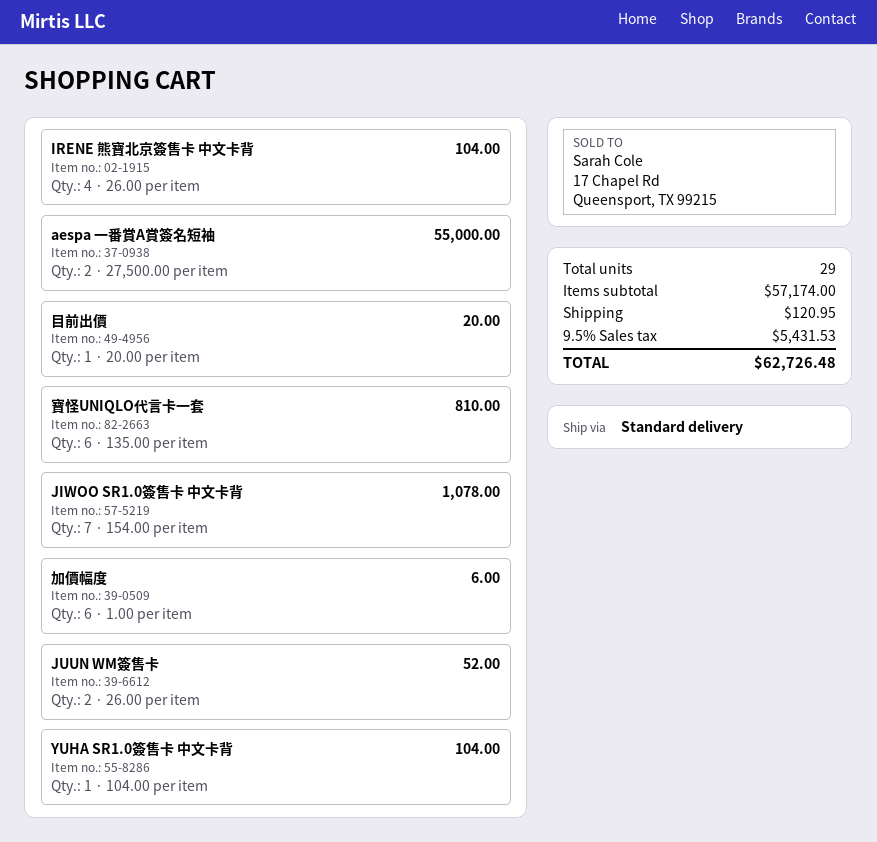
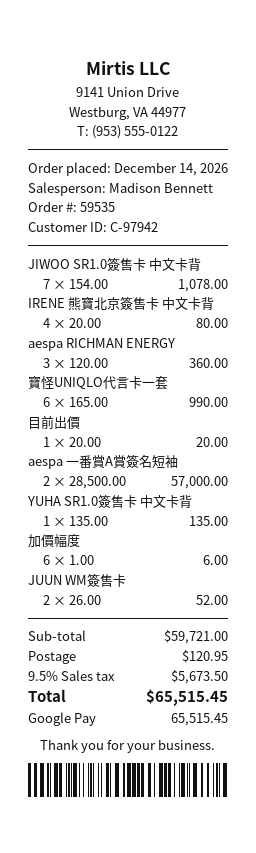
IRENE 熊寶北京簽售卡 中文卡背: 4 x 26.00 = 104.00 -> 4 x 20.00 = 80.00
aespa 一番賞A賞簽名短袖: 2 x 27500.00 = 55000.00 -> 2 x 28500.00 = 57000.00
寶怪UNIQLO代言卡一套: 6 x 135.00 = 810.00 -> 6 x 165.00 = 990.00
YUHA SR1.0簽售卡 中文卡背: 1 x 104.00 = 104.00 -> 1 x 135.00 = 135.00
aespa RICHMAN ENERGY: none -> 3 x 120.00 = 360.00
subtotal: 57174.00 -> 59721.00
tax: 9.5% = 5431.53 -> 9.5% = 5673.50
total: 62726.48 -> 65515.45

